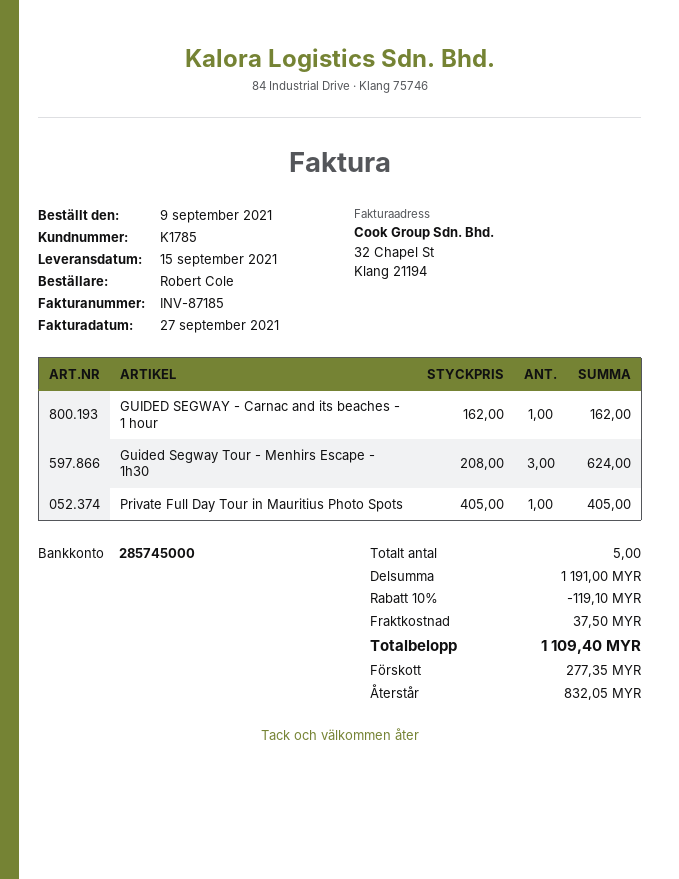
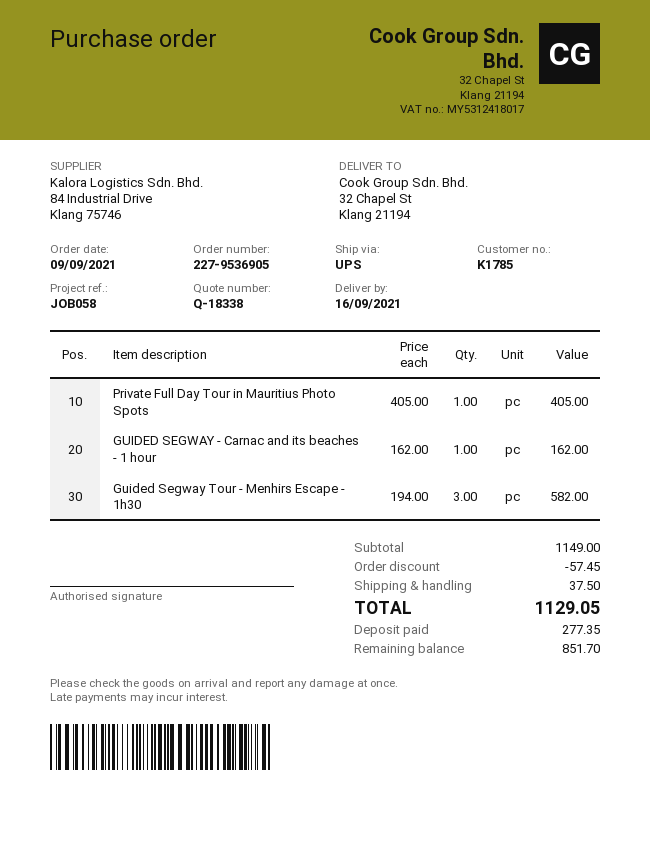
delivery date: 2021-09-15 -> 2021-09-16
Guided Segway Tour - Menhirs Escape - 1h30: 3 x 208.00 = 624.00 -> 3 x 194.00 = 582.00
subtotal: 1191.00 -> 1149.00
discount: 119.10 -> 57.45
total: 1109.40 -> 1129.05
balance: 832.05 -> 851.70

